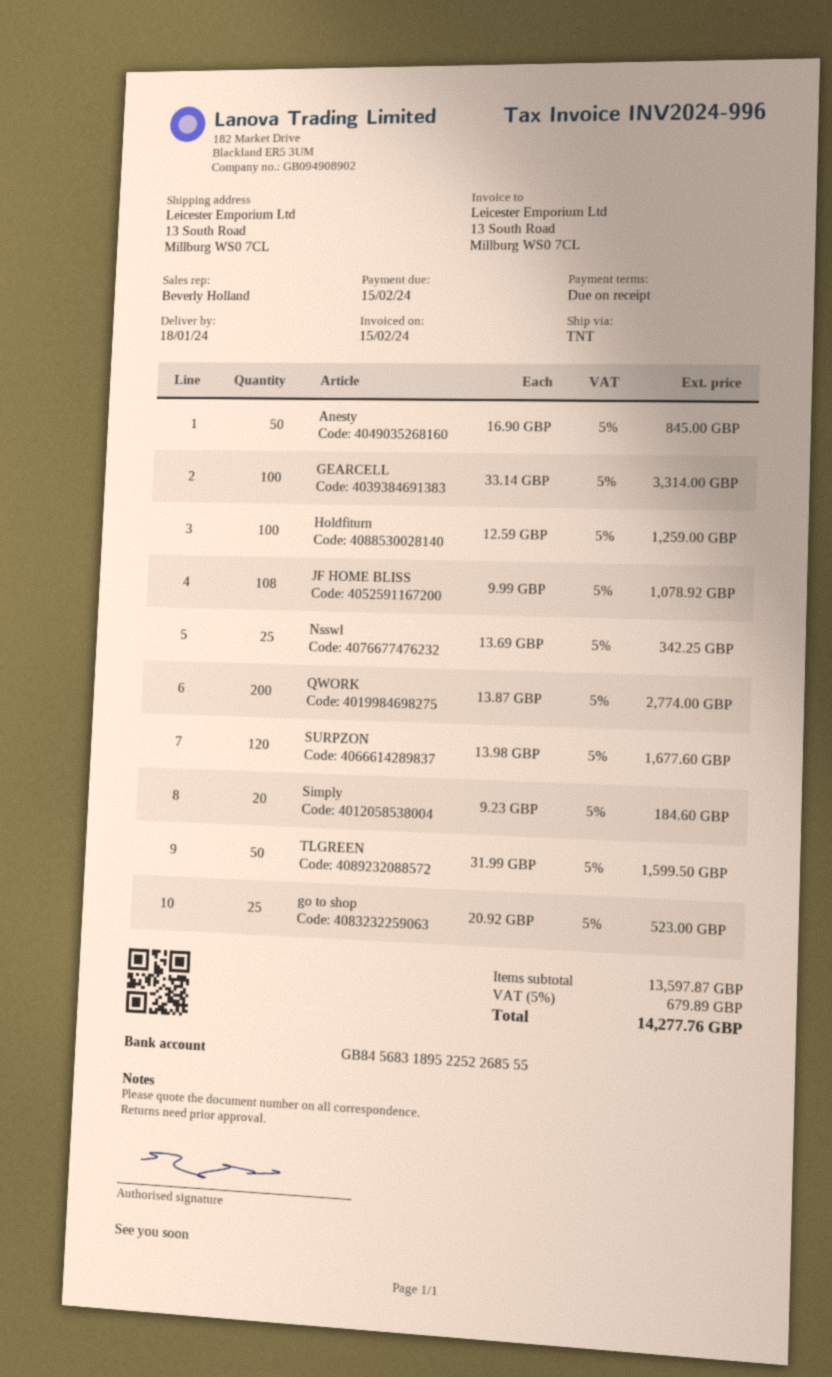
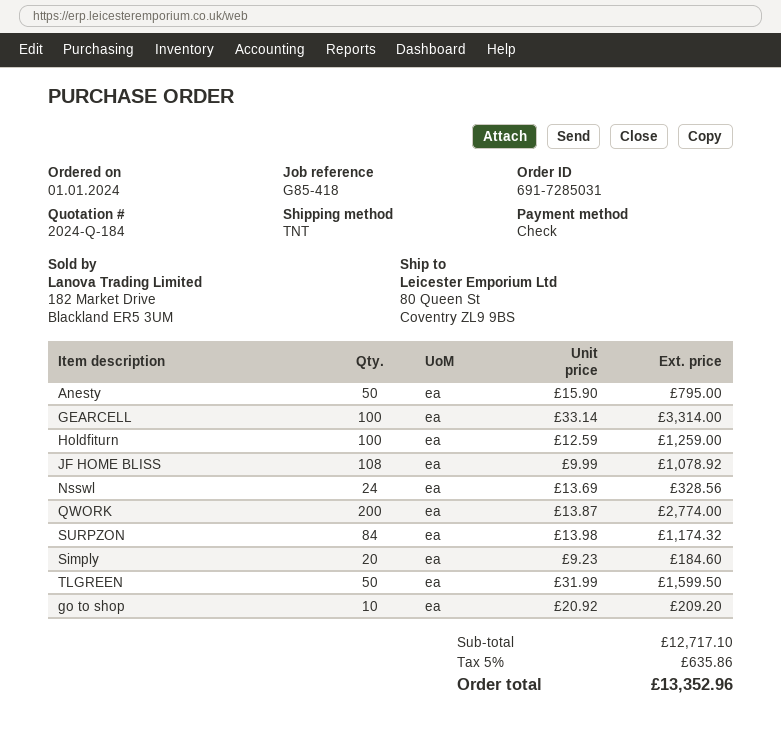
ship to: 13 South Road, Millburg WS0 7CL -> 80 Queen St, Coventry ZL9 9BS
Anesty: 50 x 16.90 = 845.00 -> 50 x 15.90 = 795.00
Nsswl: 25 x 13.69 = 342.25 -> 24 x 13.69 = 328.56
SURPZON: 120 x 13.98 = 1677.60 -> 84 x 13.98 = 1174.32
go to shop: 25 x 20.92 = 523.00 -> 10 x 20.92 = 209.20
subtotal: 13597.87 -> 12717.10
tax: 5% = 679.89 -> 5% = 635.86
total: 14277.76 -> 13352.96

